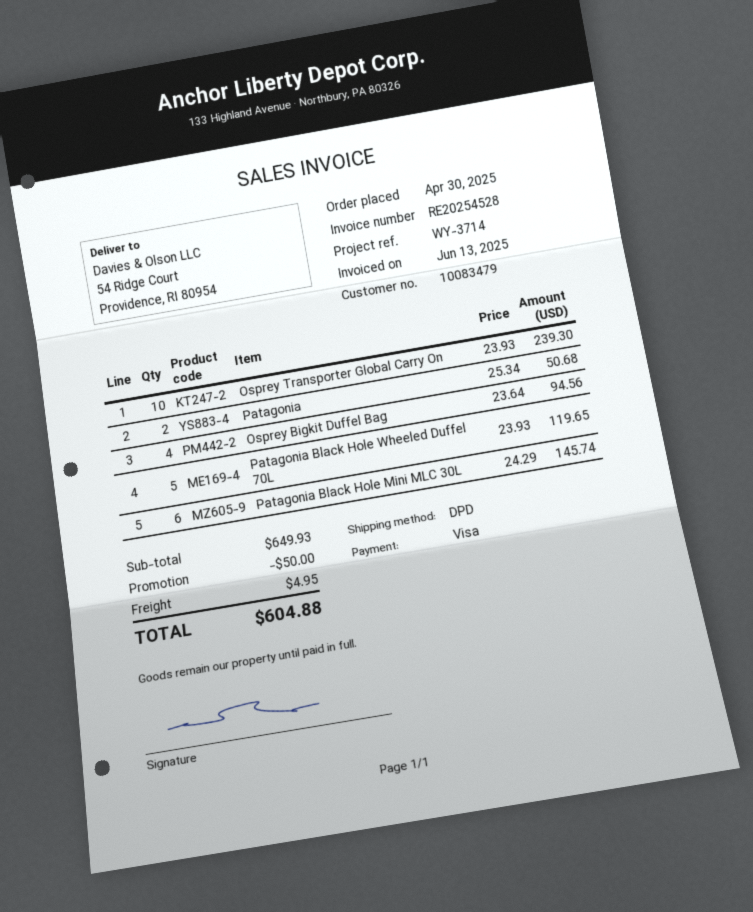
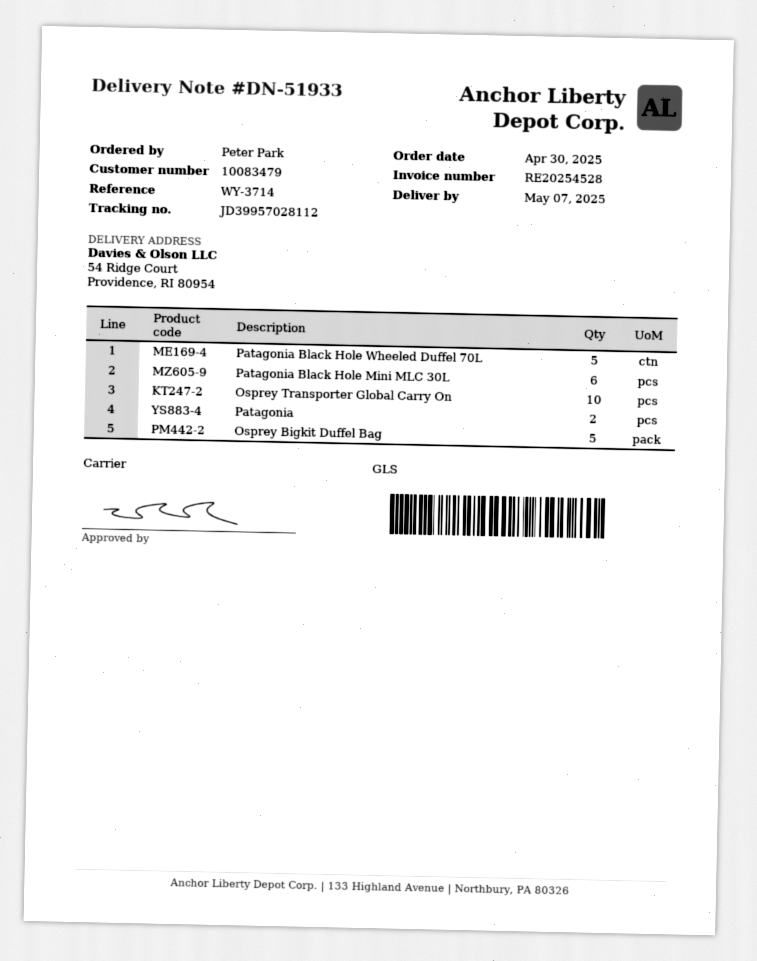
shipping method: DPD -> GLS
Osprey Bigkit Duffel Bag: 4 -> 5

